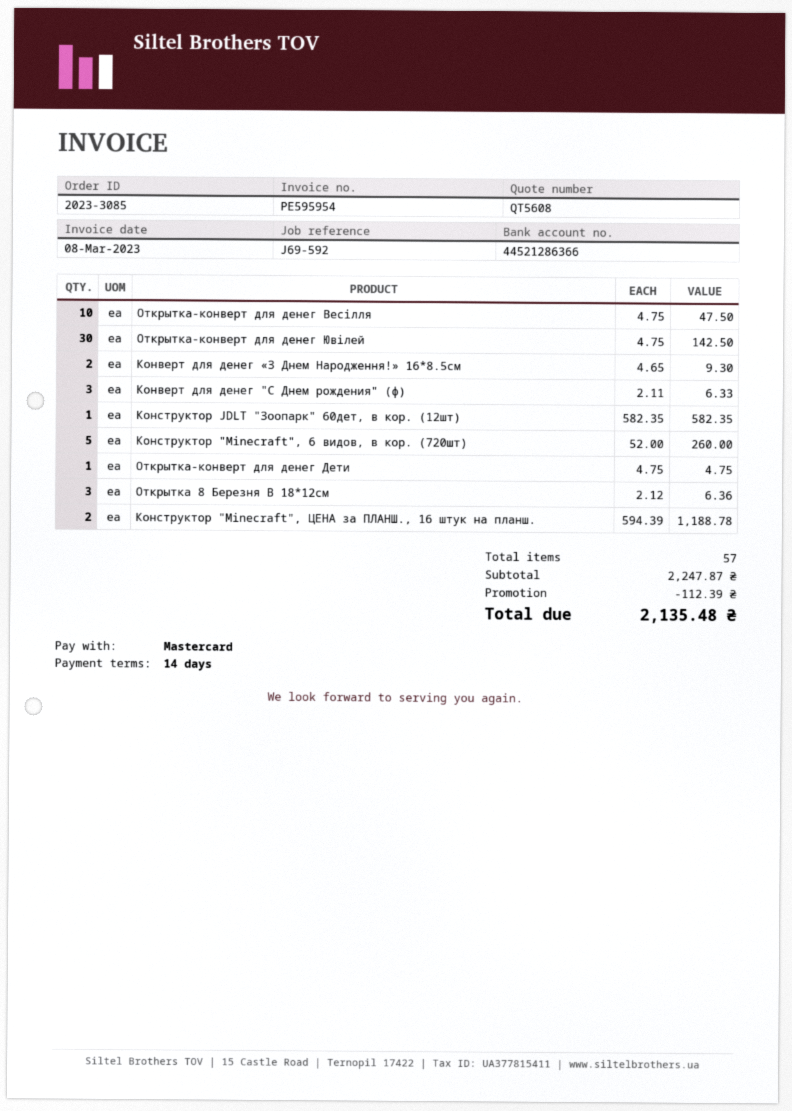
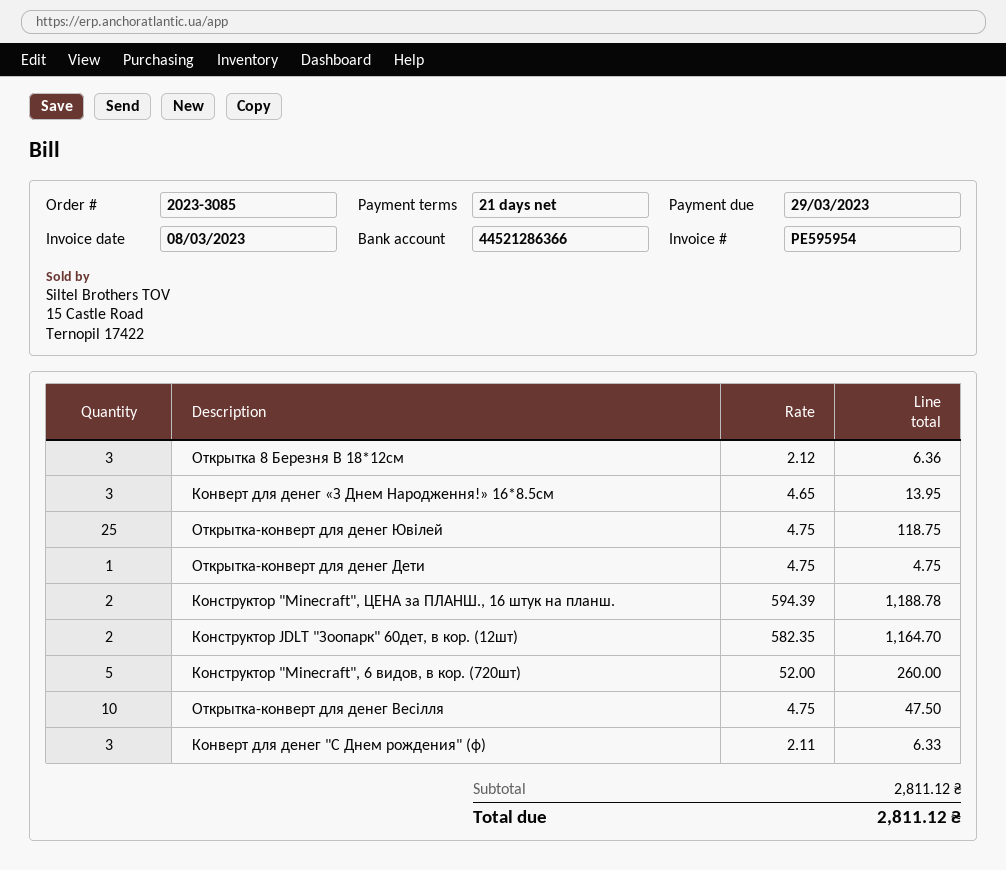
payment terms: 14 days -> 21 days
Открытка-конверт для денег Ювілей: 30 x 4.75 = 142.50 -> 25 x 4.75 = 118.75
Конверт для денег «З Днем Народження!» 16*8.5см: 2 x 4.65 = 9.30 -> 3 x 4.65 = 13.95
Конструктор JDLT "Зоопарк" 60дет, в кор. (12шт): 1 x 582.35 = 582.35 -> 2 x 582.35 = 1164.70
subtotal: 2247.87 -> 2811.12
discount: 112.39 -> none
total: 2135.48 -> 2811.12

